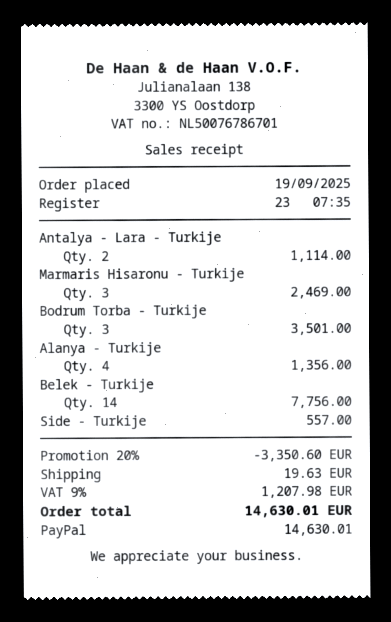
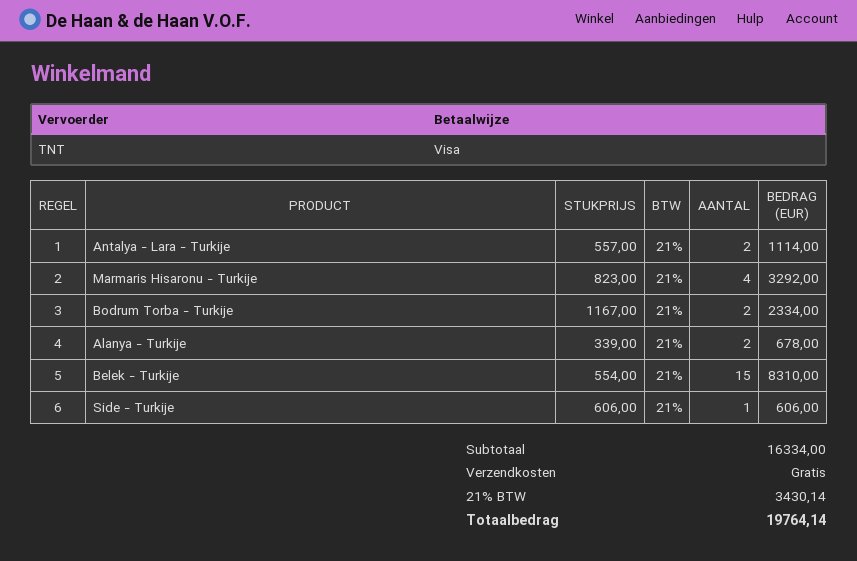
payment method: PayPal -> Visa
Marmaris Hisaronu - Turkije: 3 for 2469.00 -> 4 for 3292.00
Bodrum Torba - Turkije: 3 for 3501.00 -> 2 for 2334.00
Alanya - Turkije: 4 for 1356.00 -> 2 for 678.00
Belek - Turkije: 14 for 7756.00 -> 15 for 8310.00
Side - Turkije: 1 for 557.00 -> 1 for 606.00
discount: 20% = 3350.60 -> none
shipping: 19.63 -> 0.00
tax: 9% = 1207.98 -> 21% = 3430.14
total: 14630.01 -> 19764.14

